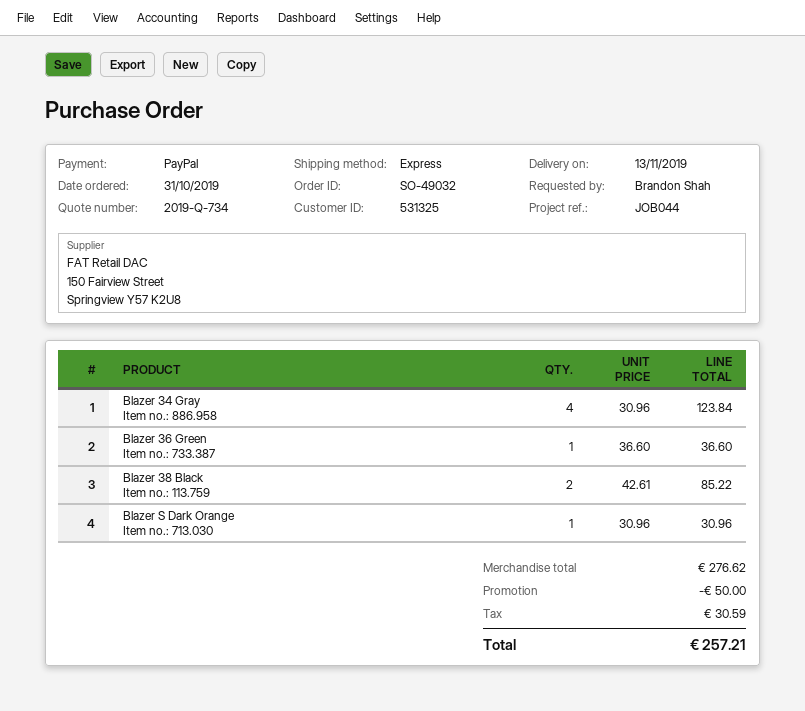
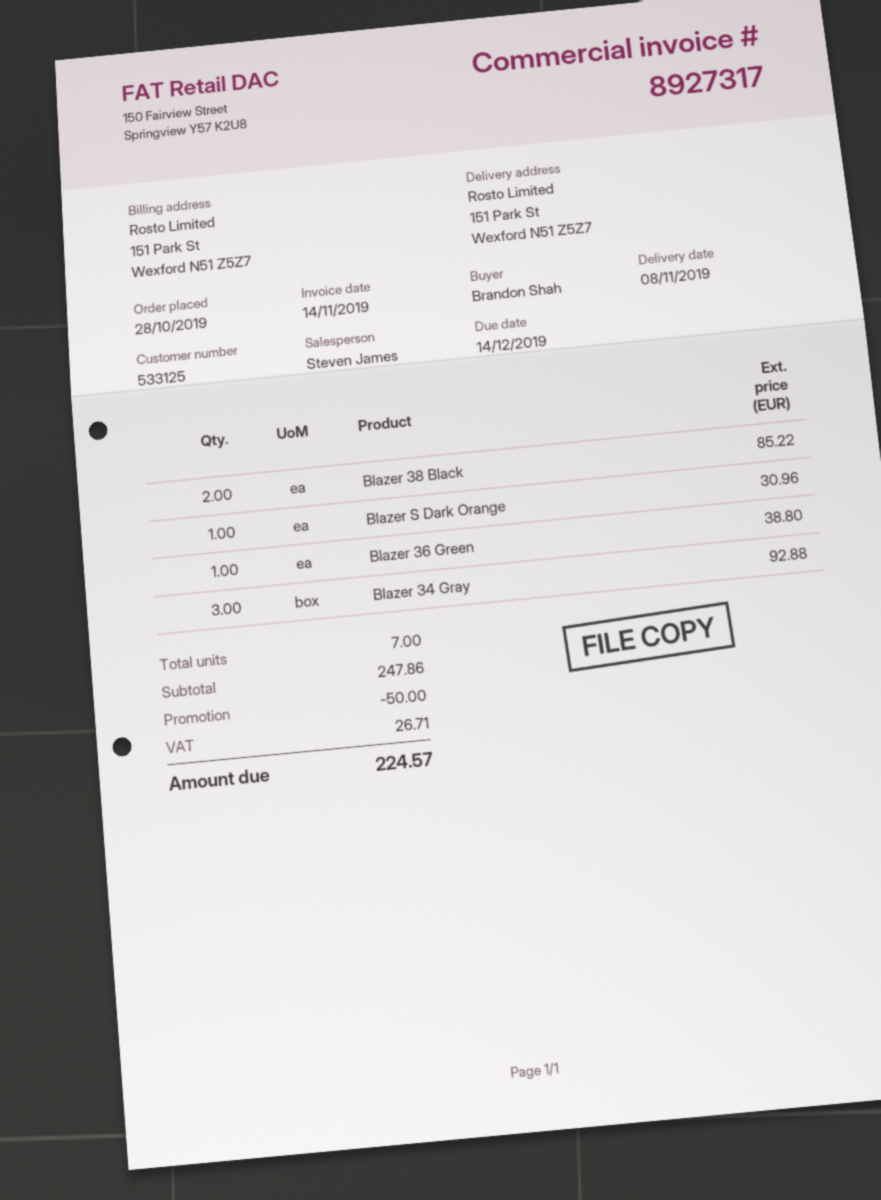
order date: 2019-10-31 -> 2019-10-28
delivery date: 2019-11-13 -> 2019-11-08
customer number: 531325 -> 533125
Blazer 34 Gray: 4 for 123.84 -> 3 for 92.88
Blazer 36 Green: 1 for 36.60 -> 1 for 38.80
subtotal: 276.62 -> 247.86
tax: 30.59 -> 26.71
total: 257.21 -> 224.57

